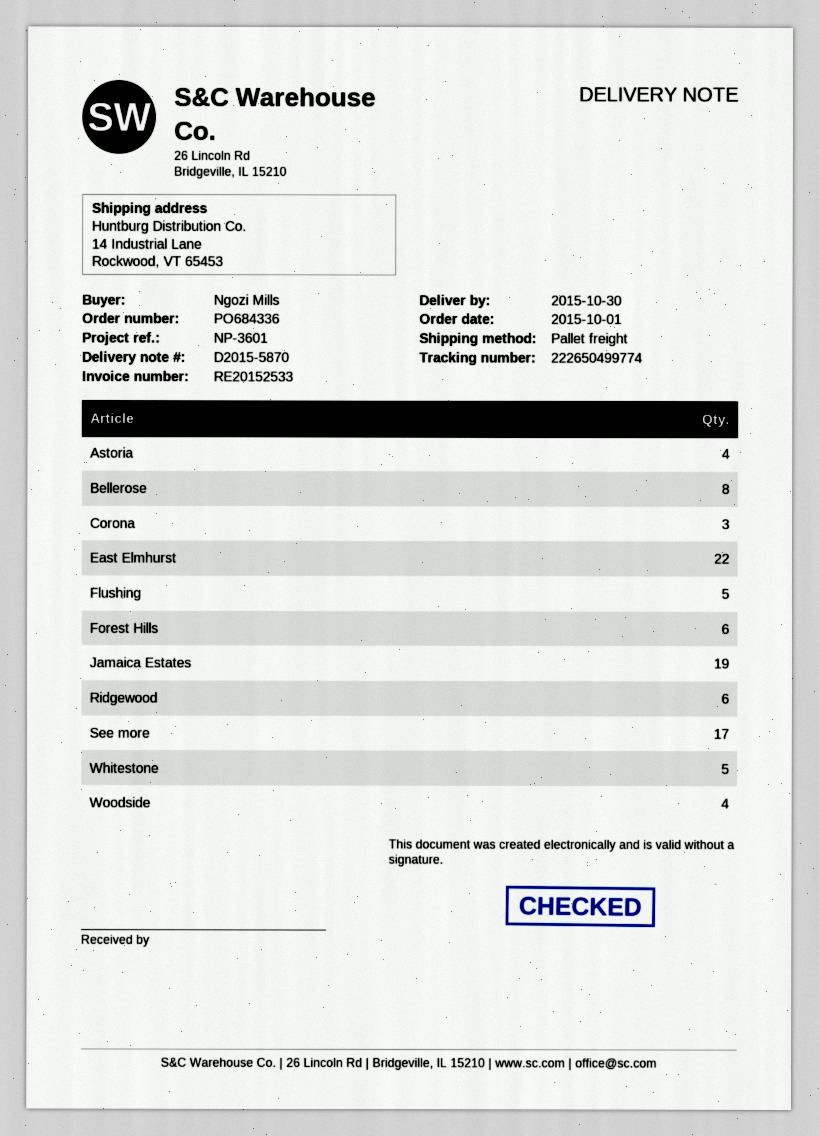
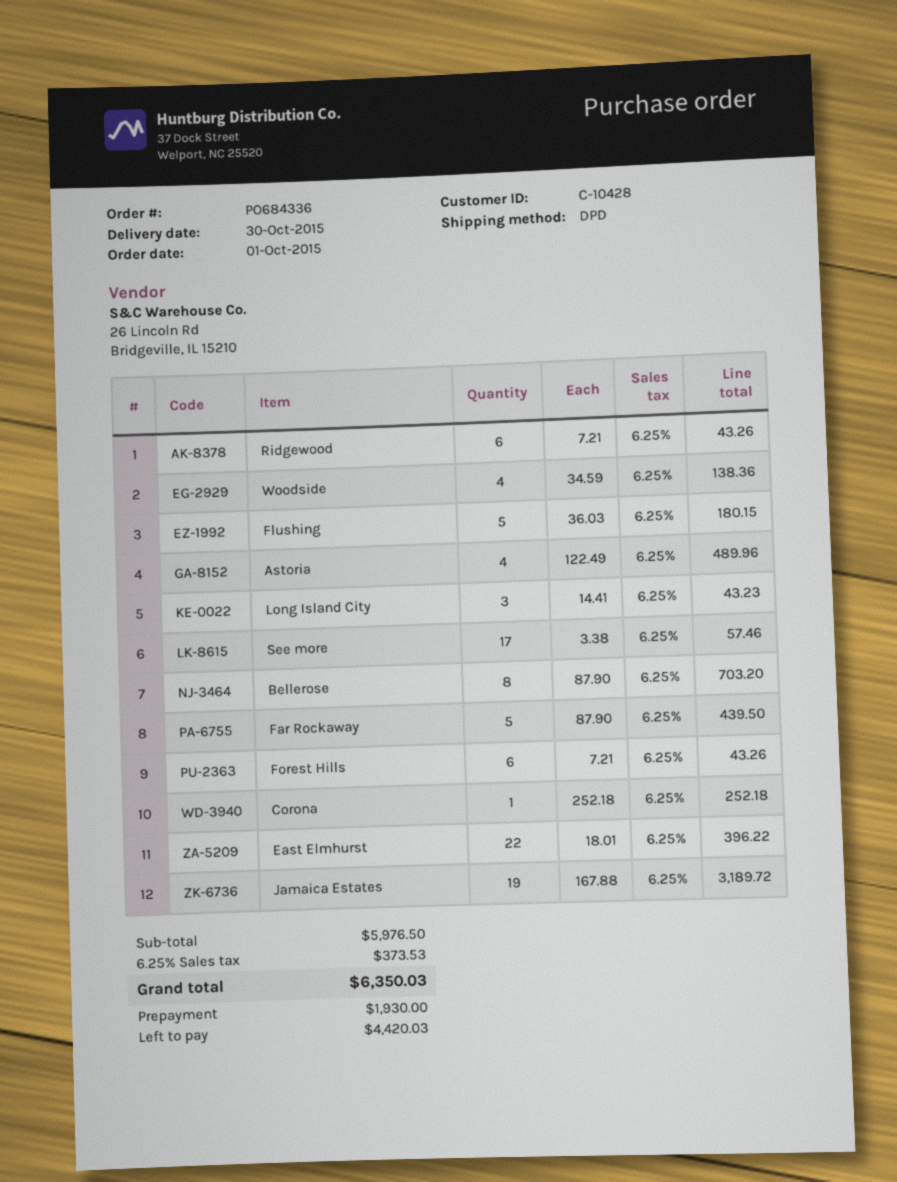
shipping method: pallet freight -> DPD
Corona: 3 -> 1
Whitestone: 5 -> none
Long Island City: none -> 3
Far Rockaway: none -> 5

